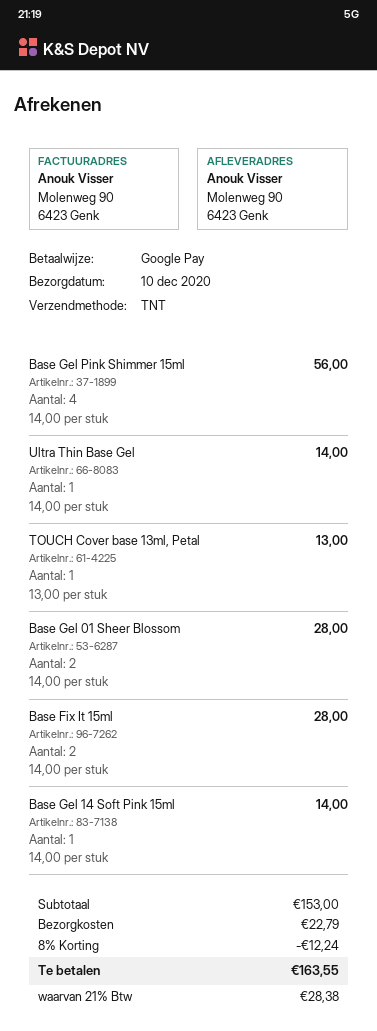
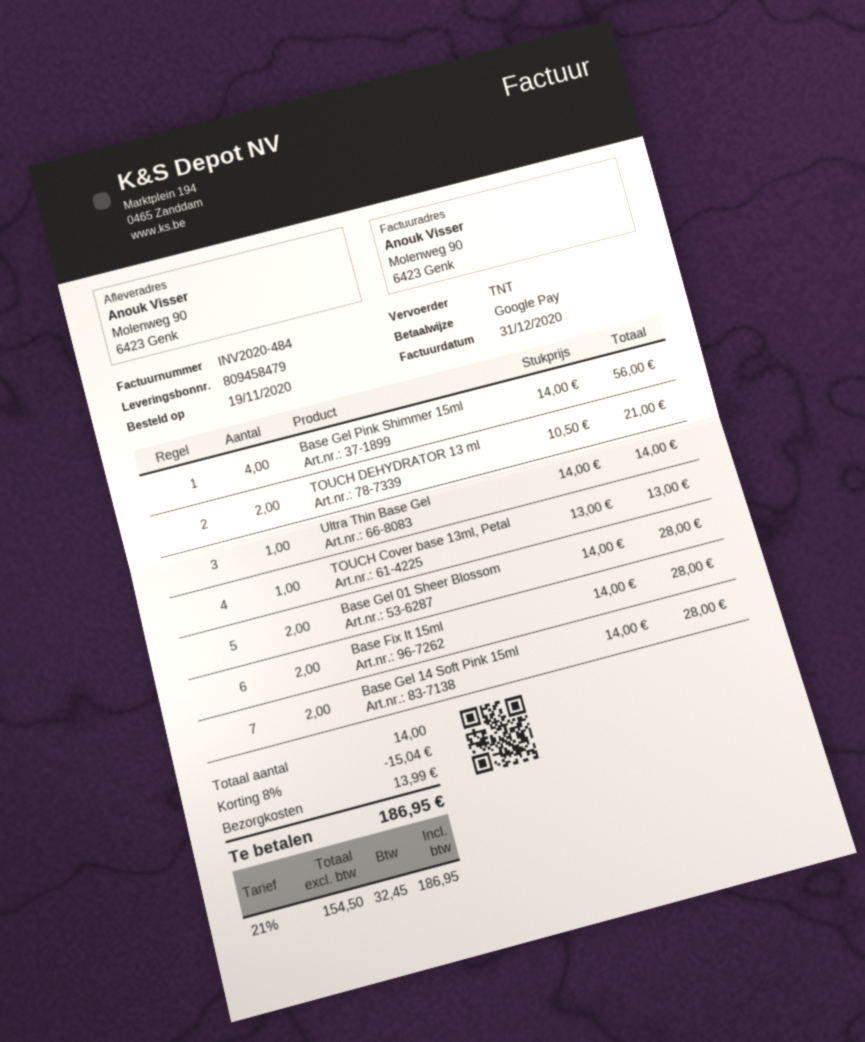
Base Gel 14 Soft Pink 15ml: 1 x 14.00 = 14.00 -> 2 x 14.00 = 28.00
TOUCH DEHYDRATOR 13 ml: none -> 2 x 10.50 = 21.00
discount: 8% = 12.24 -> 8% = 15.04
shipping: 22.79 -> 13.99
tax: 21% = 28.38 -> 21% = 32.45
total: 163.55 -> 186.95

